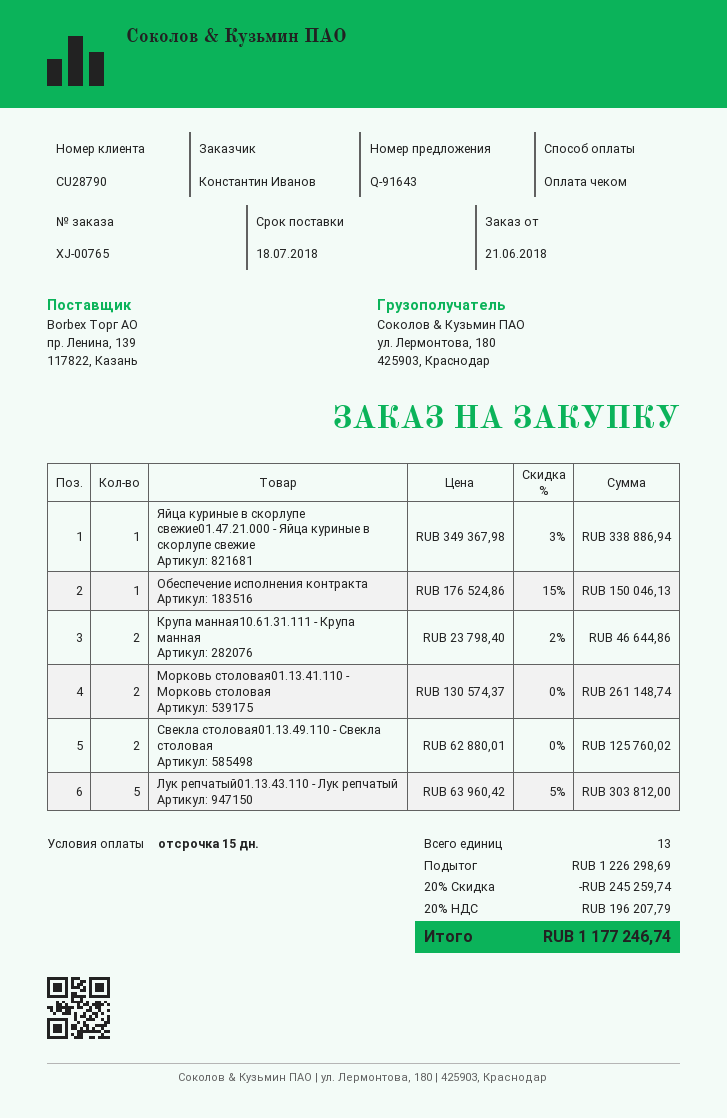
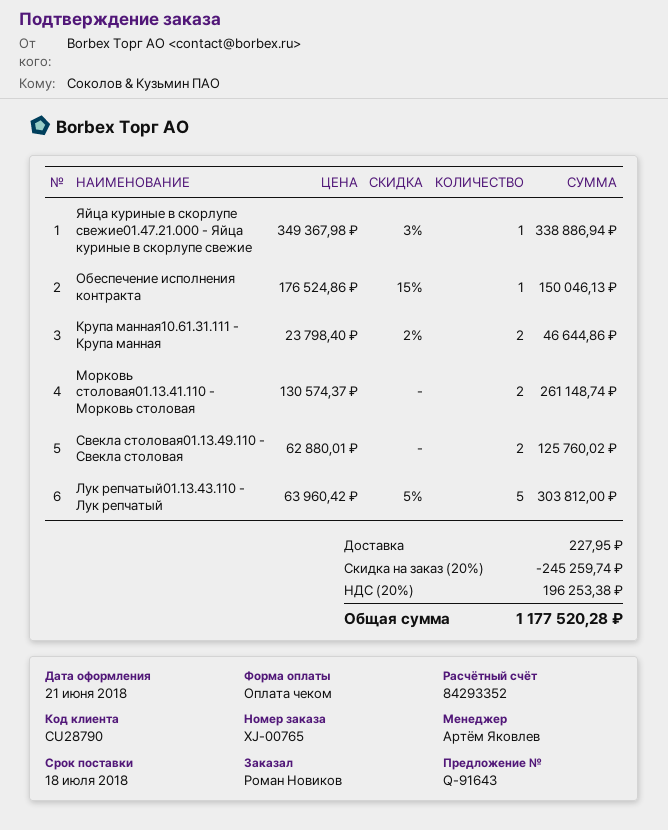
ordered by: Константин Иванов -> Роман Новиков
shipping: none -> 227.95
tax: 20% = 196207.79 -> 20% = 196253.38
total: 1177246.74 -> 1177520.28

